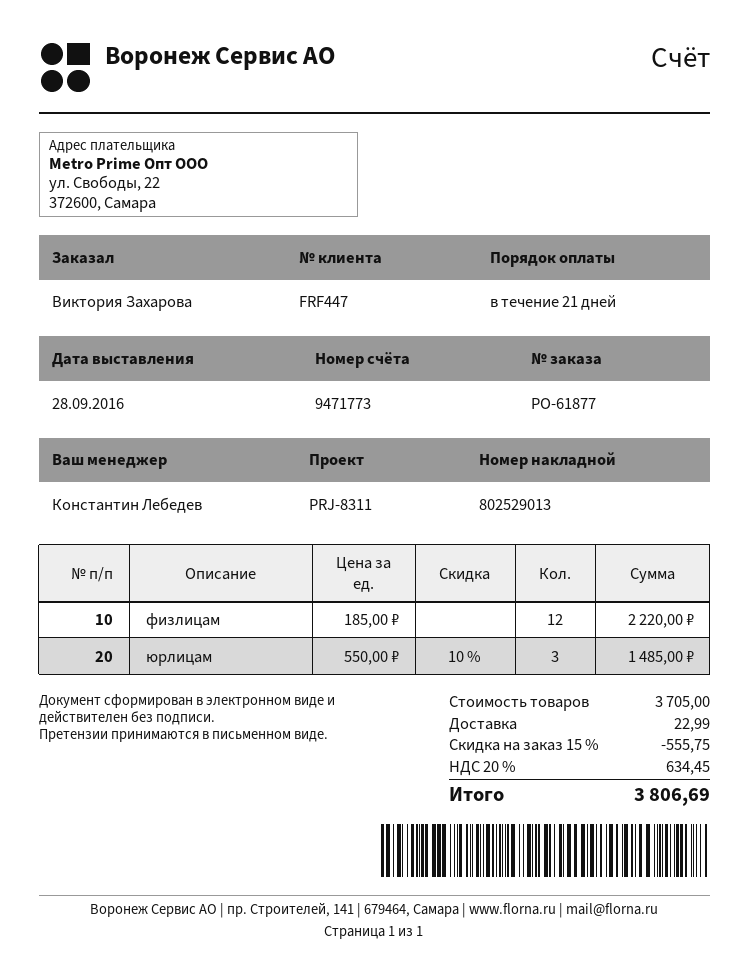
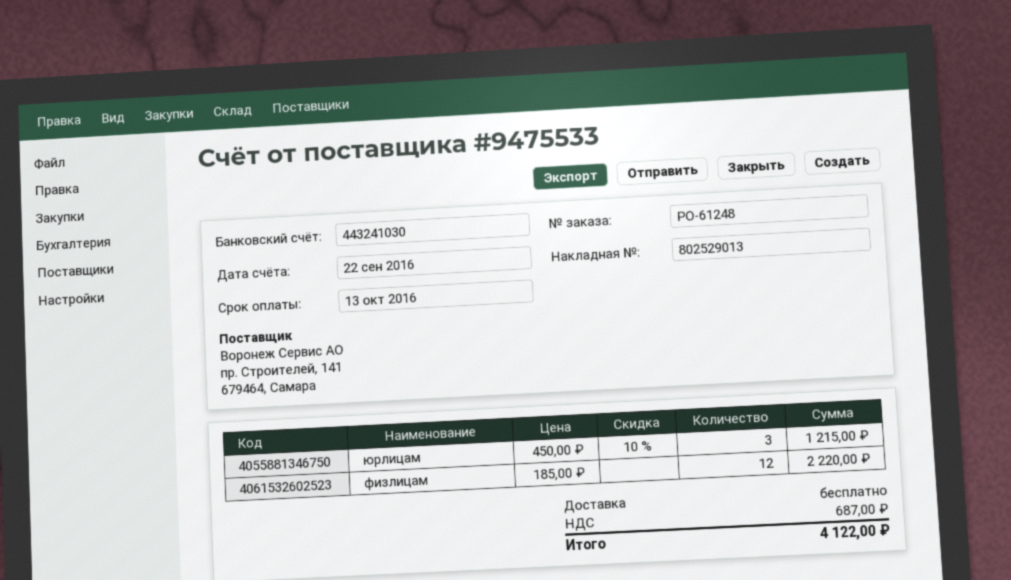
order number: PO-61877 -> PO-61248
invoice number: 9471773 -> 9475533
invoice date: 2016-09-28 -> 2016-09-22
юрлицам: 3 x 550.00 - 10% = 1485.00 -> 3 x 450.00 - 10% = 1215.00
discount: 15% = 555.75 -> none
shipping: 22.99 -> 0.00
tax: 634.45 -> 687.00
total: 3806.69 -> 4122.00

